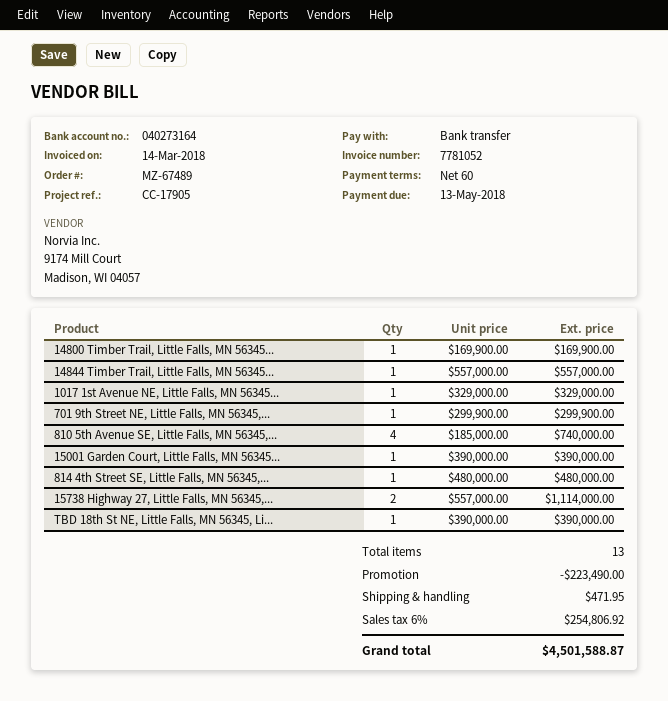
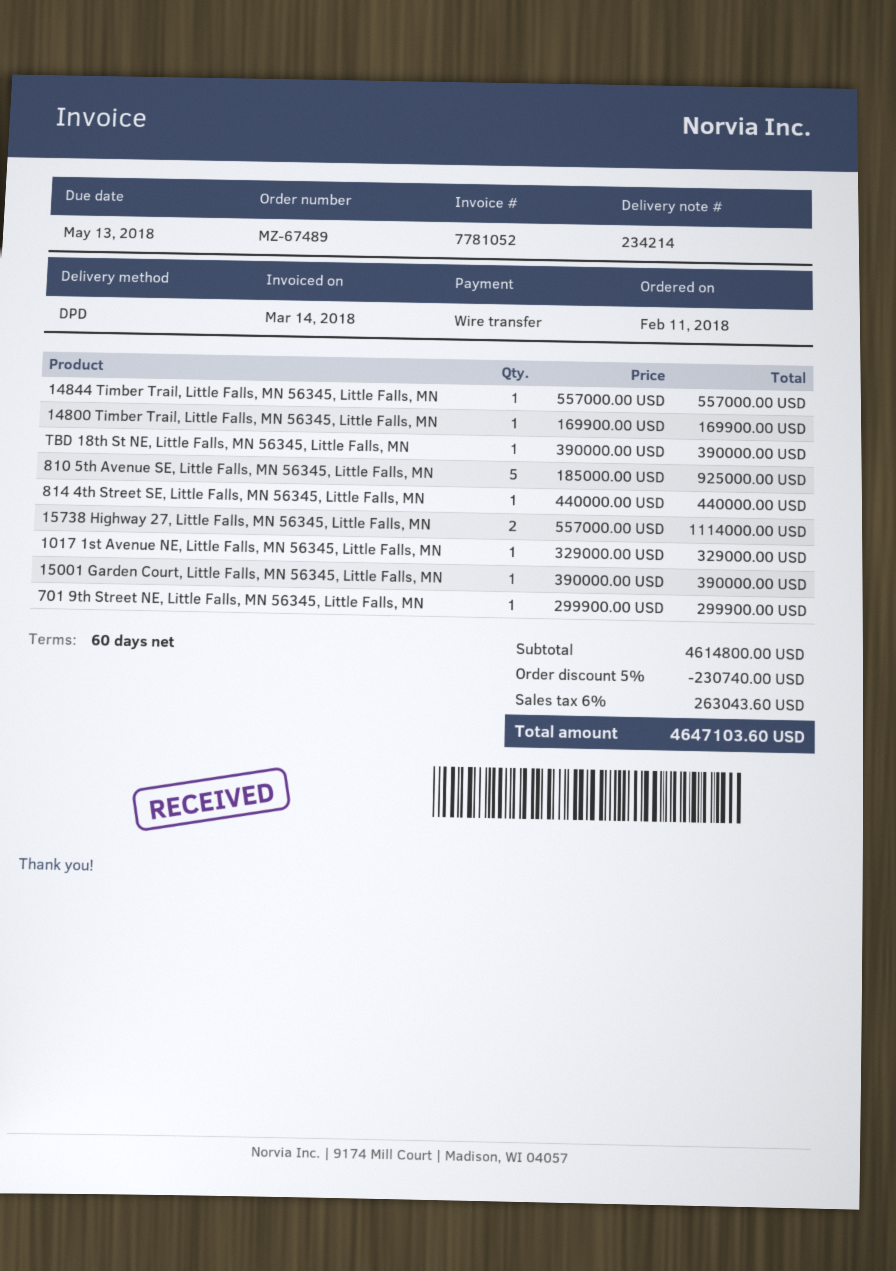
810 5th Avenue SE, Little Falls, MN 56345,...: 4 x 185000.00 = 740000.00 -> 5 x 185000.00 = 925000.00
814 4th Street SE, Little Falls, MN 56345,...: 1 x 480000.00 = 480000.00 -> 1 x 440000.00 = 440000.00
discount: 223490.00 -> 230740.00
shipping: 471.95 -> none
tax: 6% = 254806.92 -> 6% = 263043.60
total: 4501588.87 -> 4647103.60

